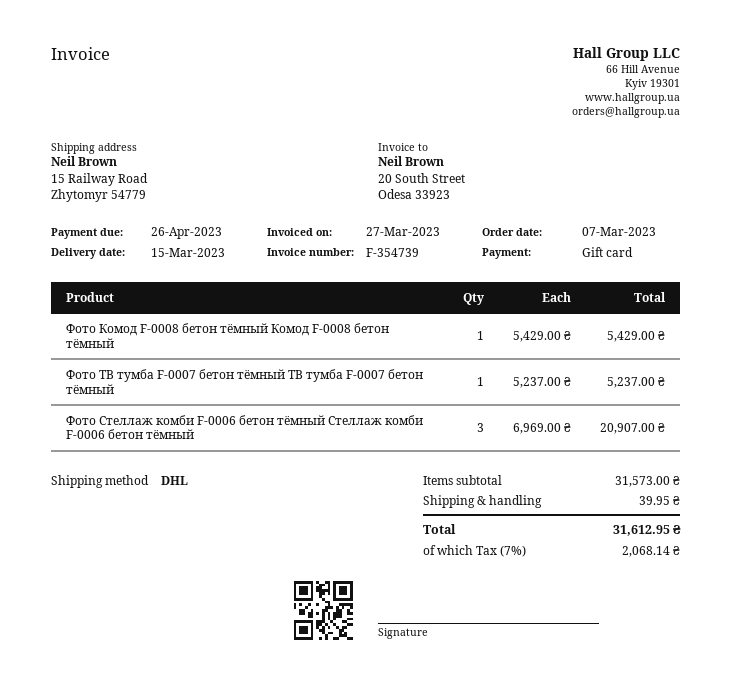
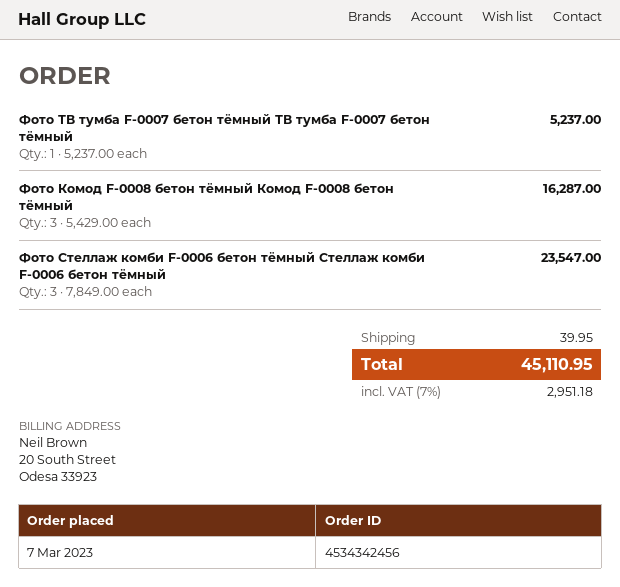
Фото Комод F-0008 бетон тёмный Комод F-0008 бетон тёмный: 1 x 5429.00 = 5429.00 -> 3 x 5429.00 = 16287.00
Фото Стеллаж комби F-0006 бетон тёмный Стеллаж комби F-0006 бетон тёмный: 3 x 6969.00 = 20907.00 -> 3 x 7849.00 = 23547.00
tax: 7% = 2068.14 -> 7% = 2951.18
total: 31612.95 -> 45110.95

